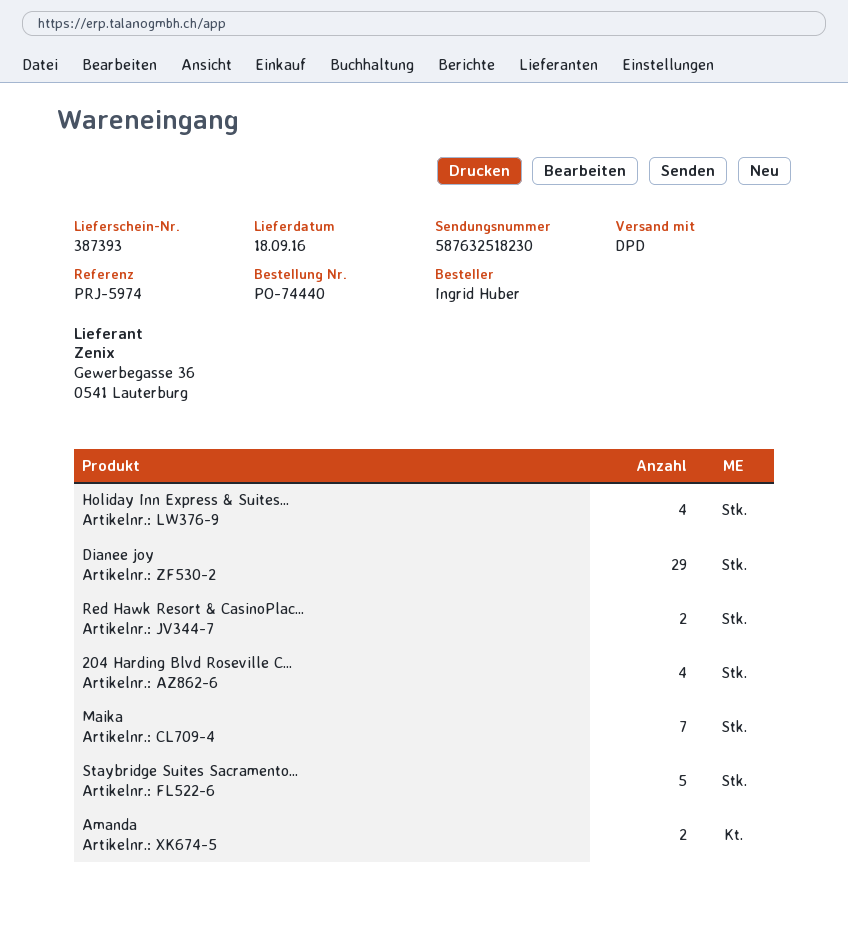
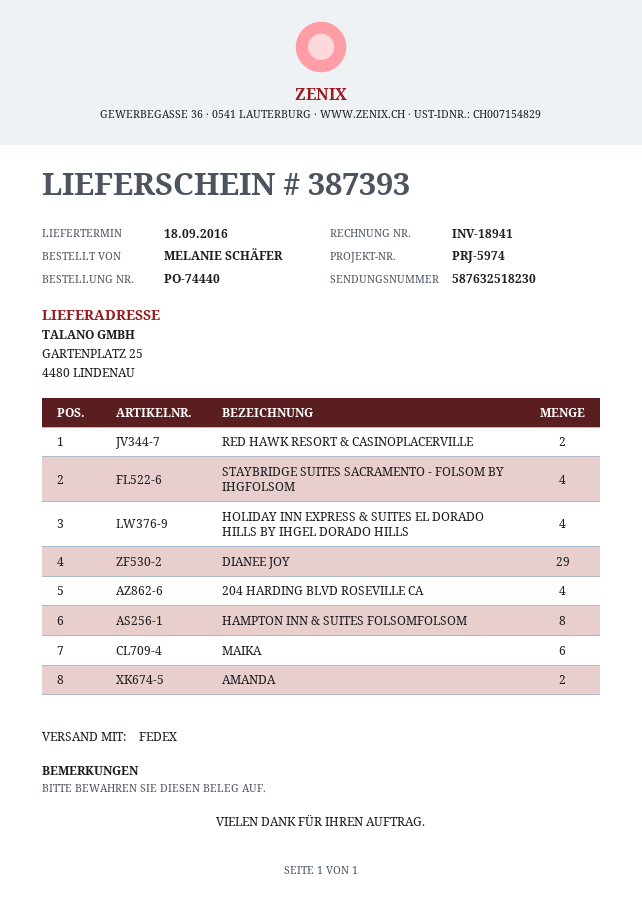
ordered by: Ingrid Huber -> MELANIE SCHÄFER
shipping method: DPD -> FedEx
Maika: 7 -> 6
Staybridge Suites Sacramento...: 5 -> 4
HAMPTON INN & SUITES FOLSOMFOLSOM: none -> 8

